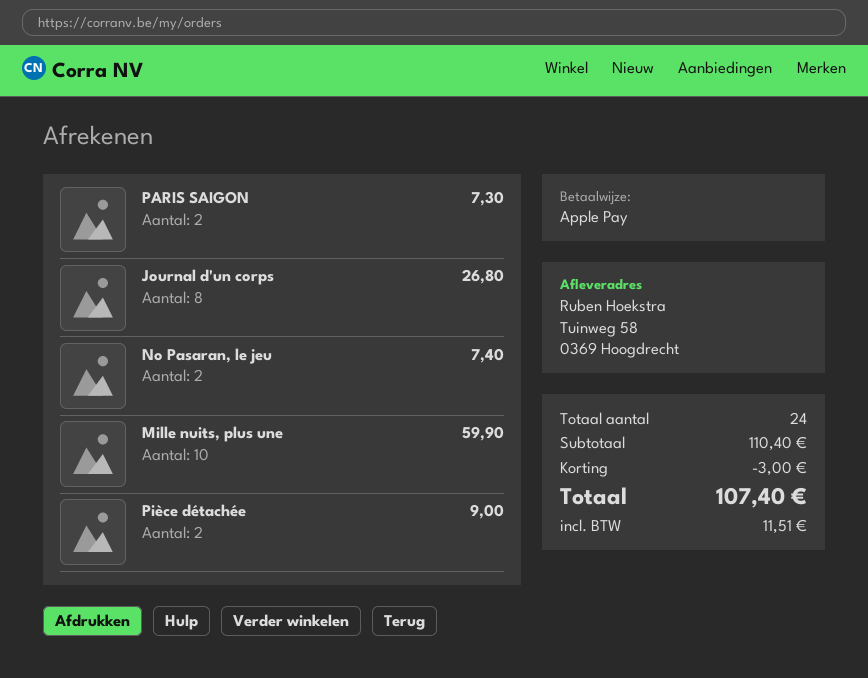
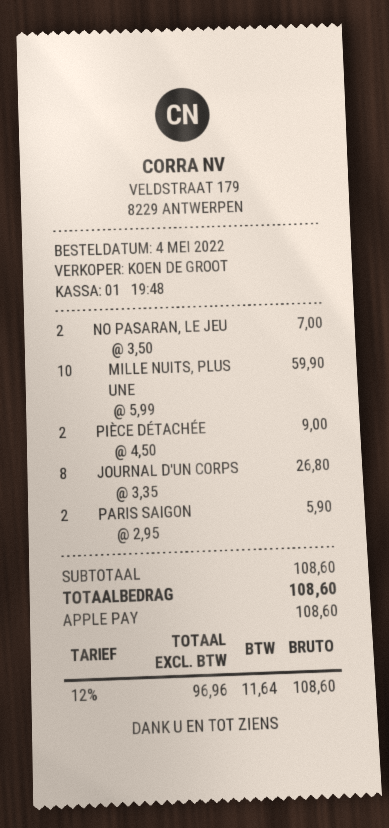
PARIS SAIGON: 2 for 7.30 -> 2 for 5.90
No Pasaran, le jeu: 2 for 7.40 -> 2 for 7.00
subtotal: 110.40 -> 108.60
discount: 3.00 -> none
tax: 11.51 -> 11.64
total: 107.40 -> 108.60

